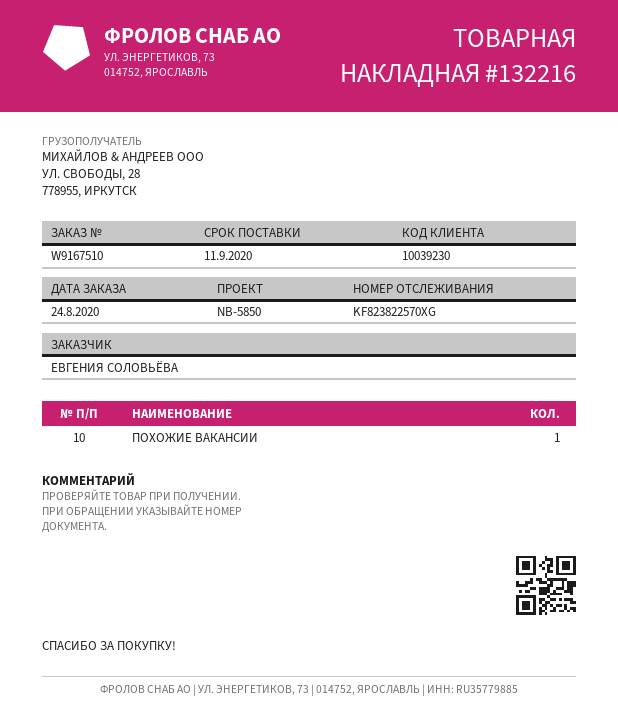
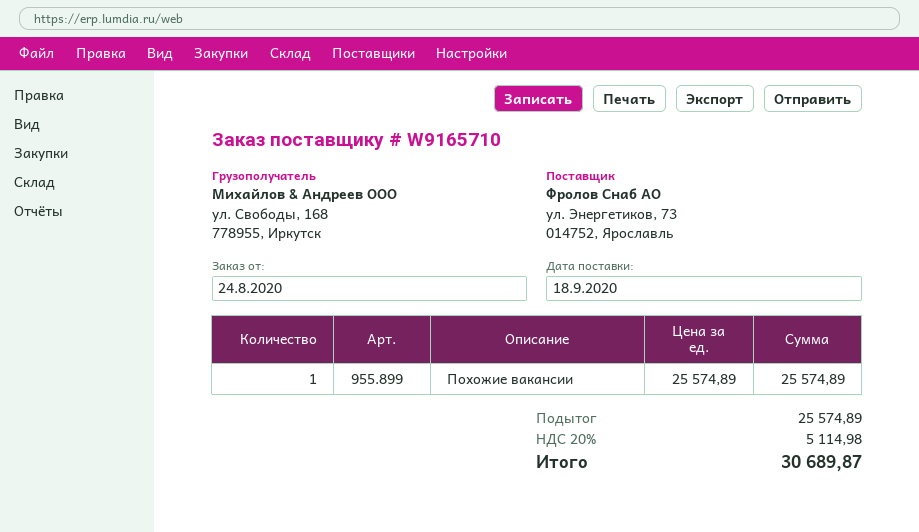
order number: W9167510 -> W9165710
delivery date: 2020-09-11 -> 2020-09-18
ship to: УЛ. СВОБОДЫ, 28, 778955, ИРКУТСК -> ул. Свободы, 168, 778955, Иркутск

